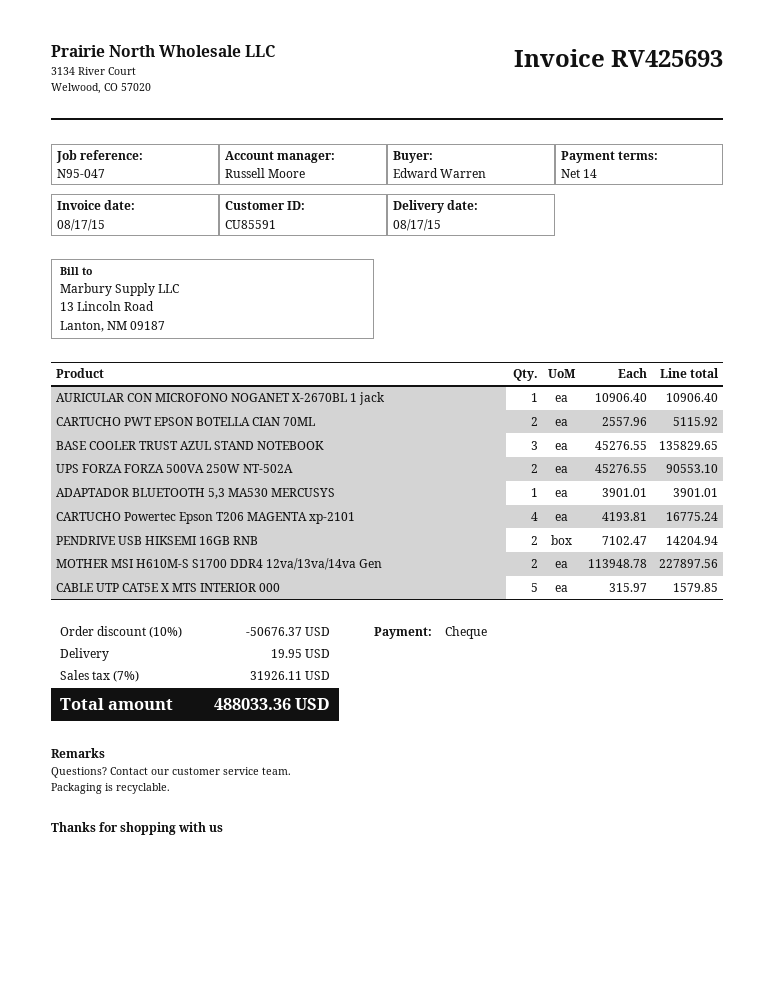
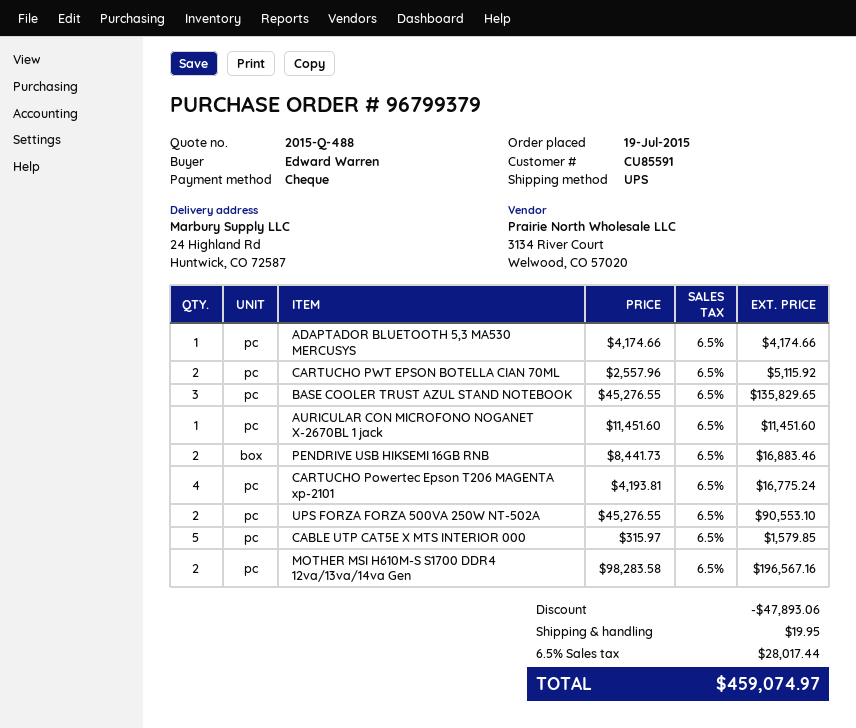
AURICULAR CON MICROFONO NOGANET X-2670BL 1 jack: 1 x 10906.40 = 10906.40 -> 1 x 11451.60 = 11451.60
ADAPTADOR BLUETOOTH 5,3 MA530 MERCUSYS: 1 x 3901.01 = 3901.01 -> 1 x 4174.66 = 4174.66
PENDRIVE USB HIKSEMI 16GB RNB: 2 x 7102.47 = 14204.94 -> 2 x 8441.73 = 16883.46
MOTHER MSI H610M-S S1700 DDR4 12va/13va/14va Gen: 2 x 113948.78 = 227897.56 -> 2 x 98283.58 = 196567.16
discount: 50676.37 -> 47893.06
tax: 7% = 31926.11 -> 6.5% = 28017.44
total: 488033.36 -> 459074.97

